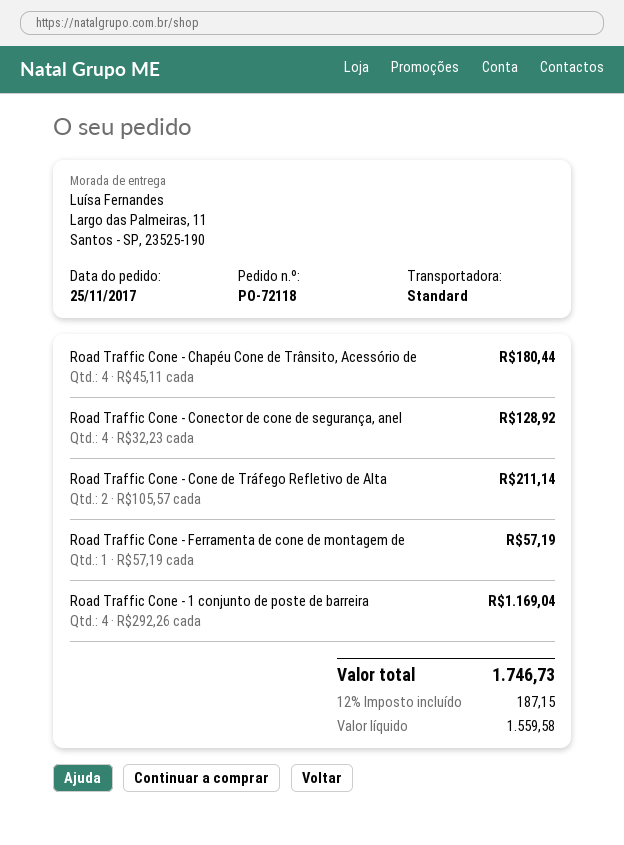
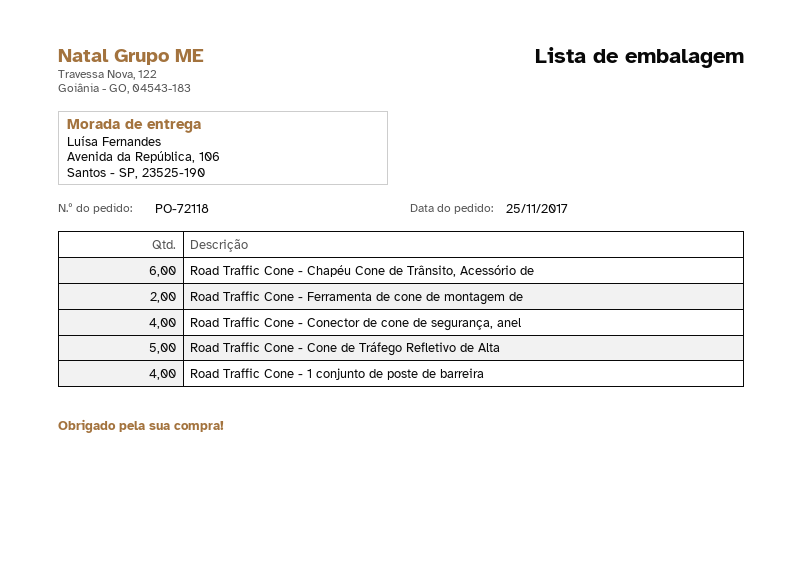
ship to: Largo das Palmeiras, 11, Santos - SP, 23525-190 -> Avenida da República, 106, Santos - SP, 23525-190
Road Traffic Cone - Chapéu Cone de Trânsito, Acessório de: 4 -> 6
Road Traffic Cone - Cone de Tráfego Refletivo de Alta: 2 -> 5
Road Traffic Cone - Ferramenta de cone de montagem de: 1 -> 2

